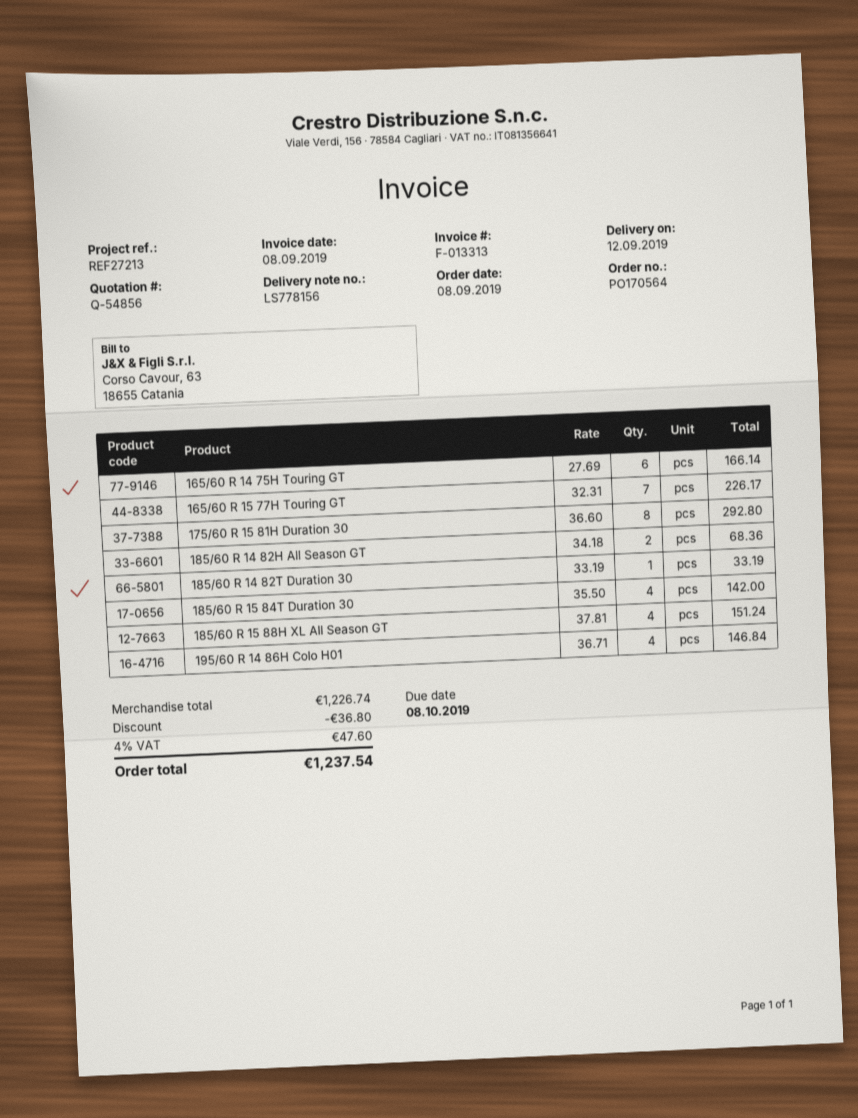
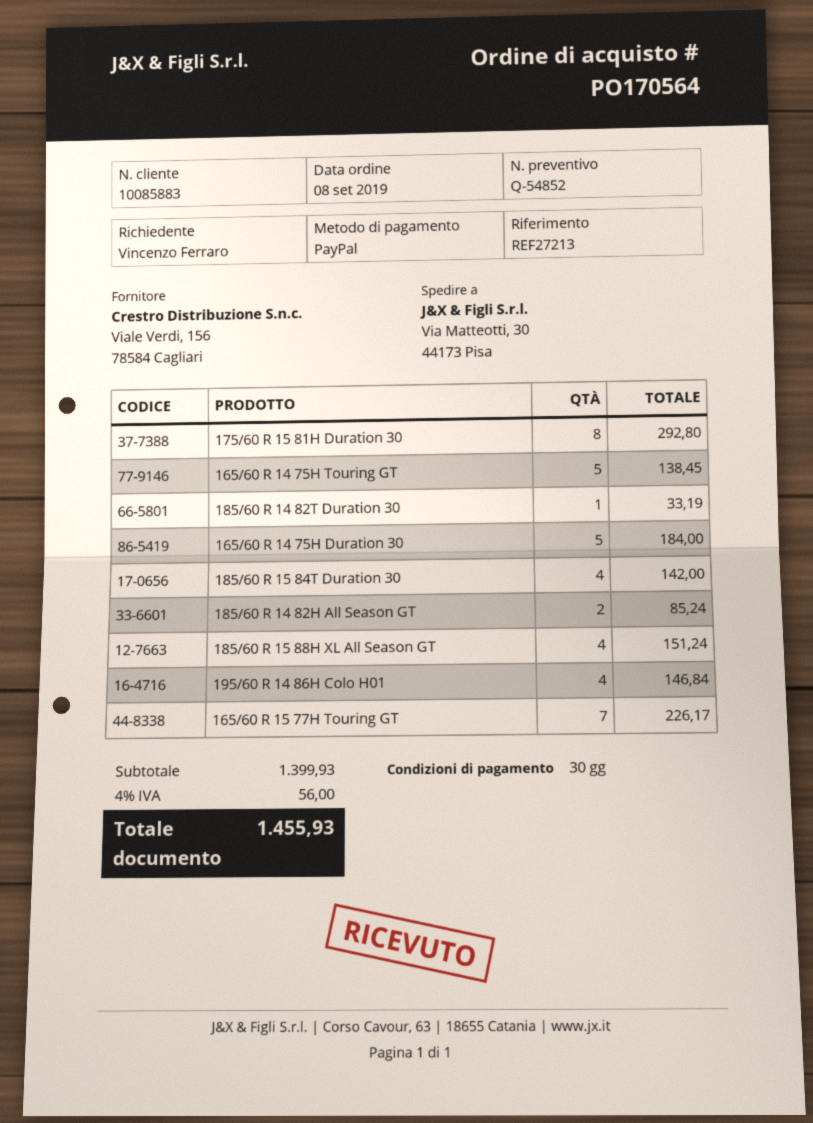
quote number: Q-54856 -> Q-54852
165/60 R 14 75H Touring GT: 6 for 166.14 -> 5 for 138.45
185/60 R 14 82H All Season GT: 2 for 68.36 -> 2 for 85.24
165/60 R 14 75H Duration 30: none -> 5 for 184.00
subtotal: 1226.74 -> 1399.93
discount: 36.80 -> none
tax: 4% = 47.60 -> 4% = 56.00
total: 1237.54 -> 1455.93

